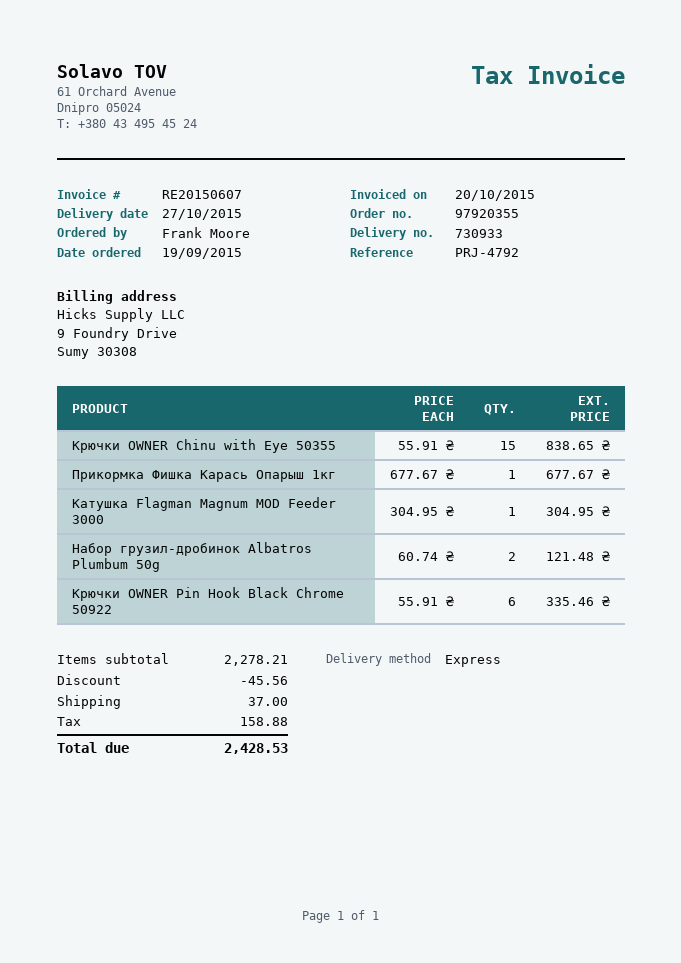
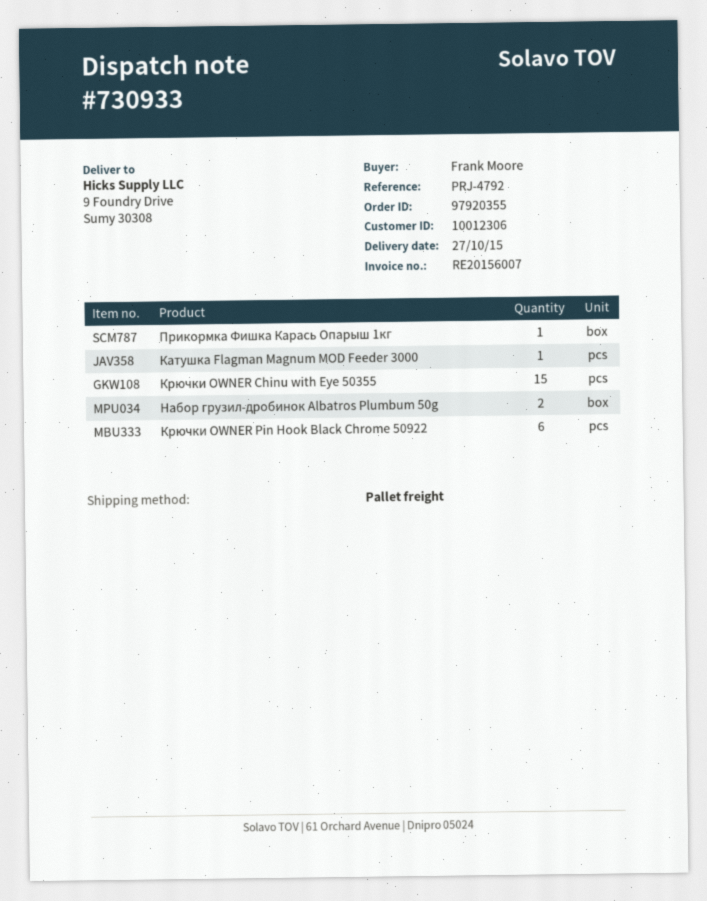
invoice number: RE20150607 -> RE20156007
shipping method: express -> pallet freight

